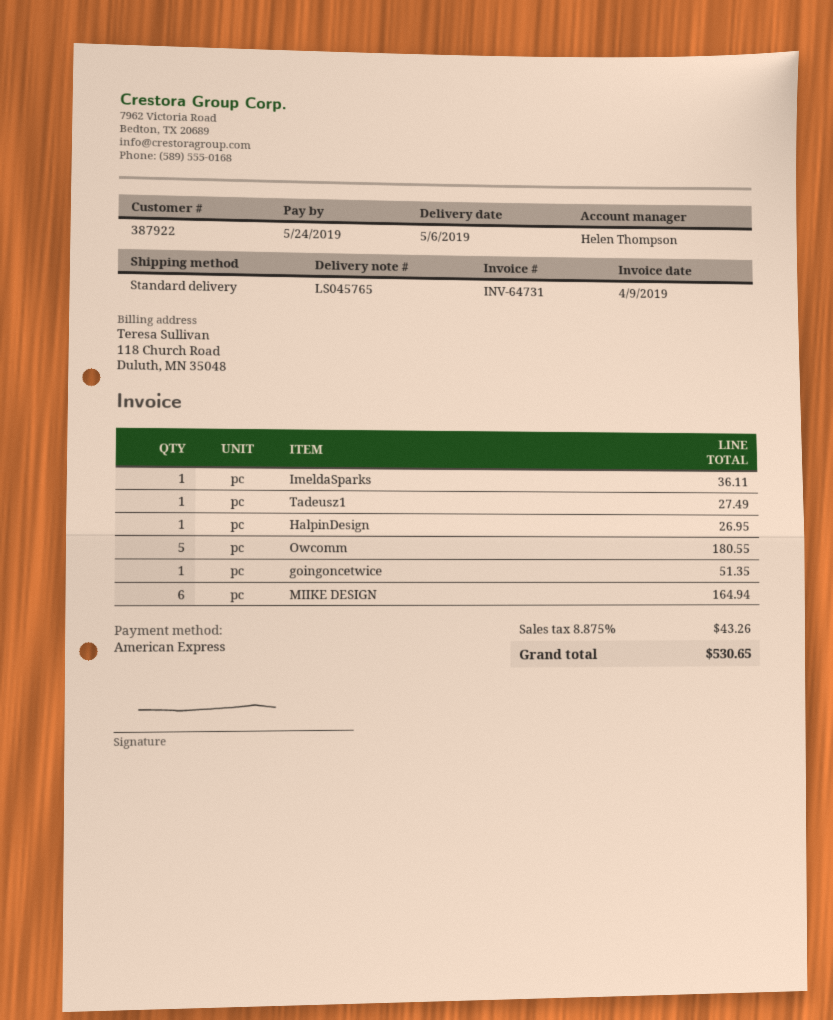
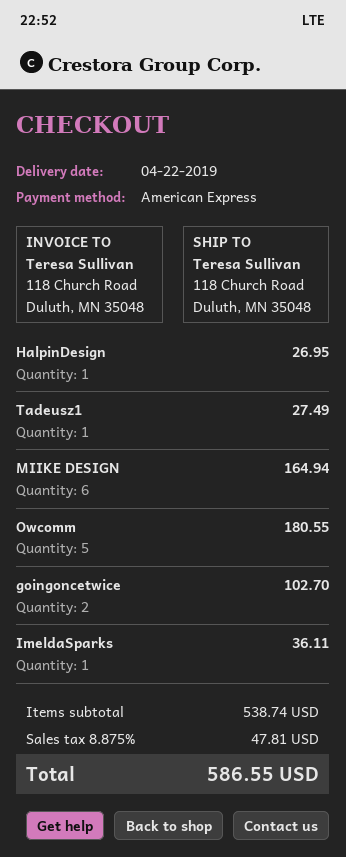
delivery date: 2019-05-06 -> 2019-04-22
goingoncetwice: 1 for 51.35 -> 2 for 102.70
tax: 8.875% = 43.26 -> 8.875% = 47.81
total: 530.65 -> 586.55

